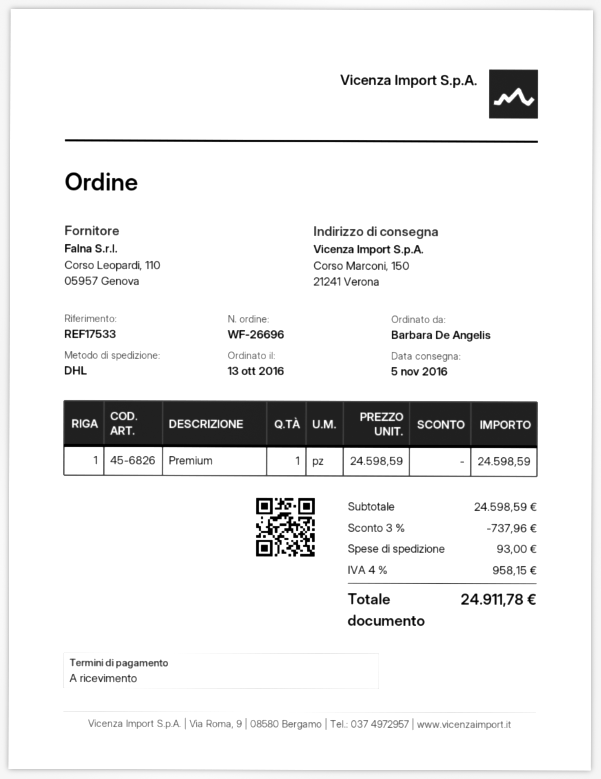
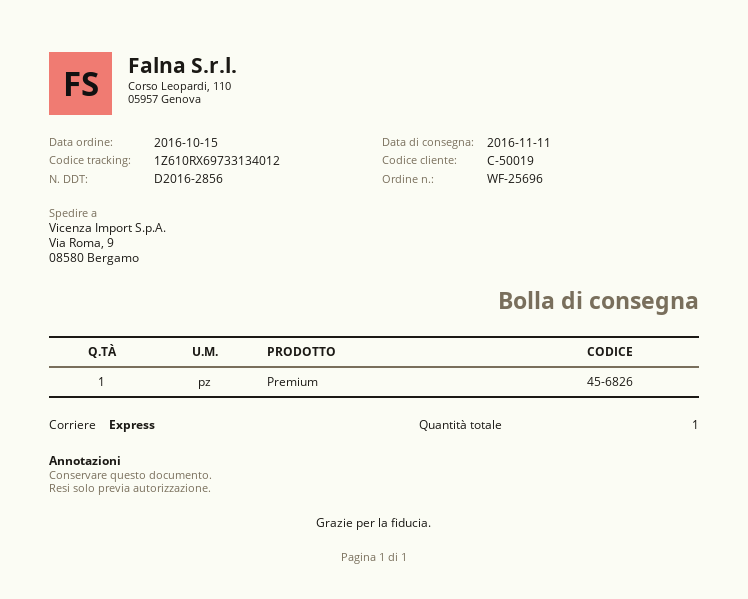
order number: WF-26696 -> WF-25696
order date: 2016-10-13 -> 2016-10-15
delivery date: 2016-11-05 -> 2016-11-11
shipping method: DHL -> express
ship to: Corso Marconi, 150, 21241 Verona -> Via Roma, 9, 08580 Bergamo

